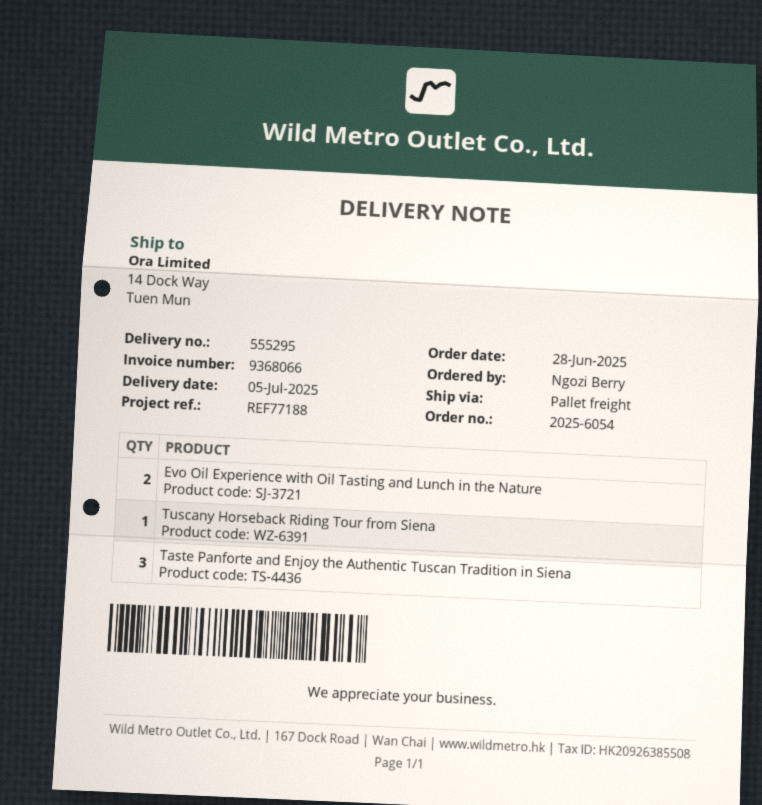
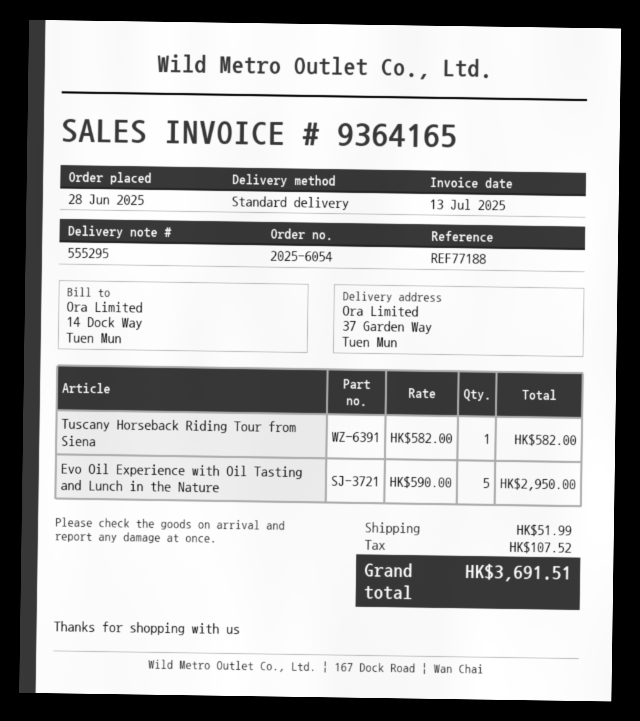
invoice number: 9368066 -> 9364165
shipping method: pallet freight -> standard
ship to: 14 Dock Way, Tuen Mun -> 37 Garden Way, Tuen Mun
Evo Oil Experience with Oil Tasting and Lunch in the Nature: 2 -> 5
Taste Panforte and Enjoy the Authentic Tuscan Tradition in Siena: 3 -> none

